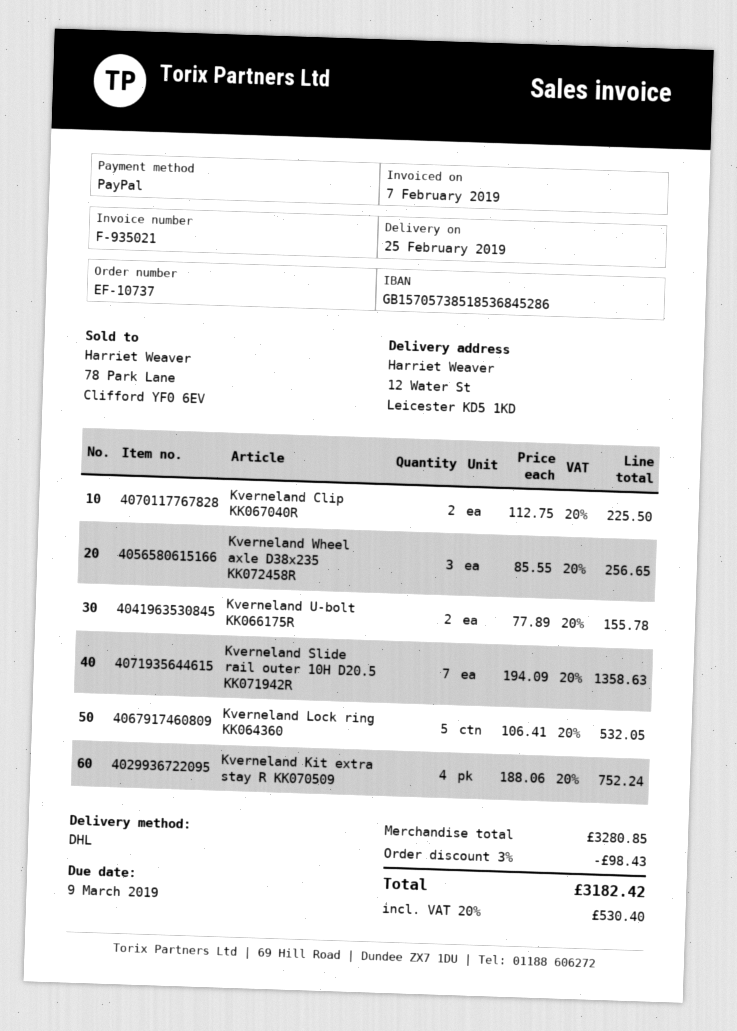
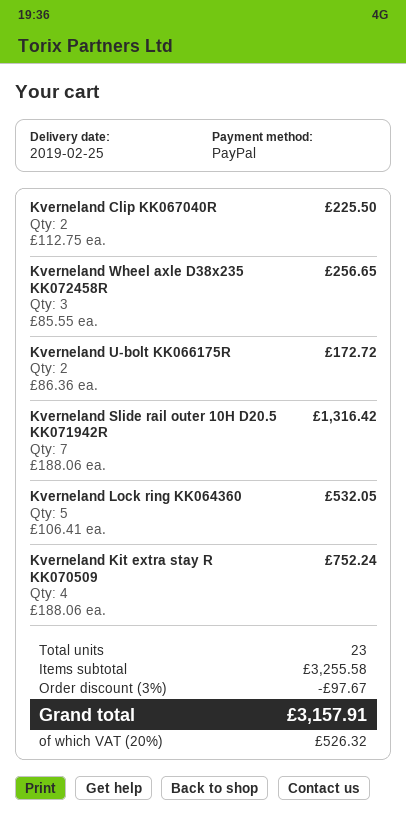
Kverneland U-bolt KK066175R: 2 x 77.89 = 155.78 -> 2 x 86.36 = 172.72
Kverneland Slide rail outer 10H D20.5 KK071942R: 7 x 194.09 = 1358.63 -> 7 x 188.06 = 1316.42
subtotal: 3280.85 -> 3255.58
discount: 3% = 98.43 -> 3% = 97.67
tax: 20% = 530.40 -> 20% = 526.32
total: 3182.42 -> 3157.91

